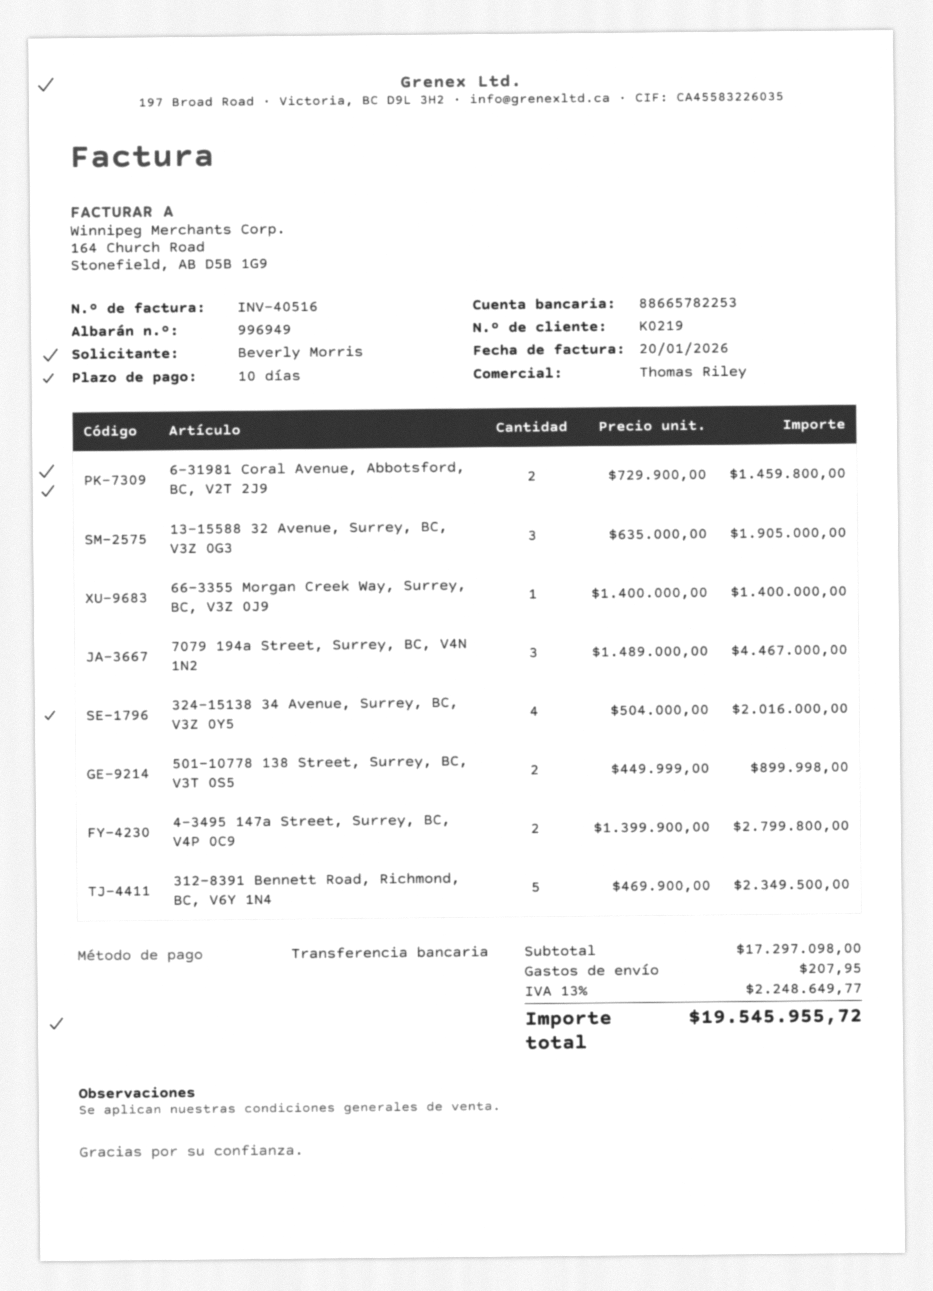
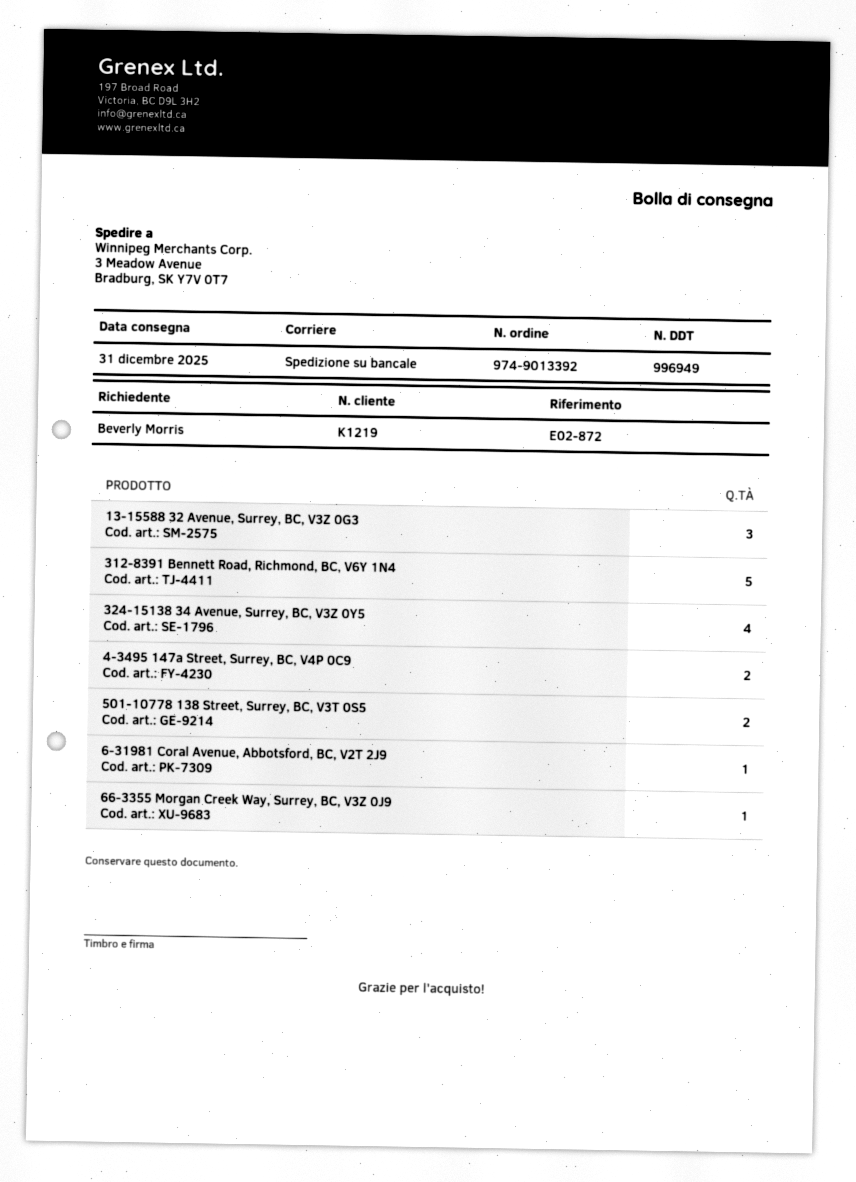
customer number: K0219 -> K1219
6-31981 Coral Avenue, Abbotsford, BC, V2T 2J9: 2 -> 1
7079 194a Street, Surrey, BC, V4N 1N2: 3 -> none

